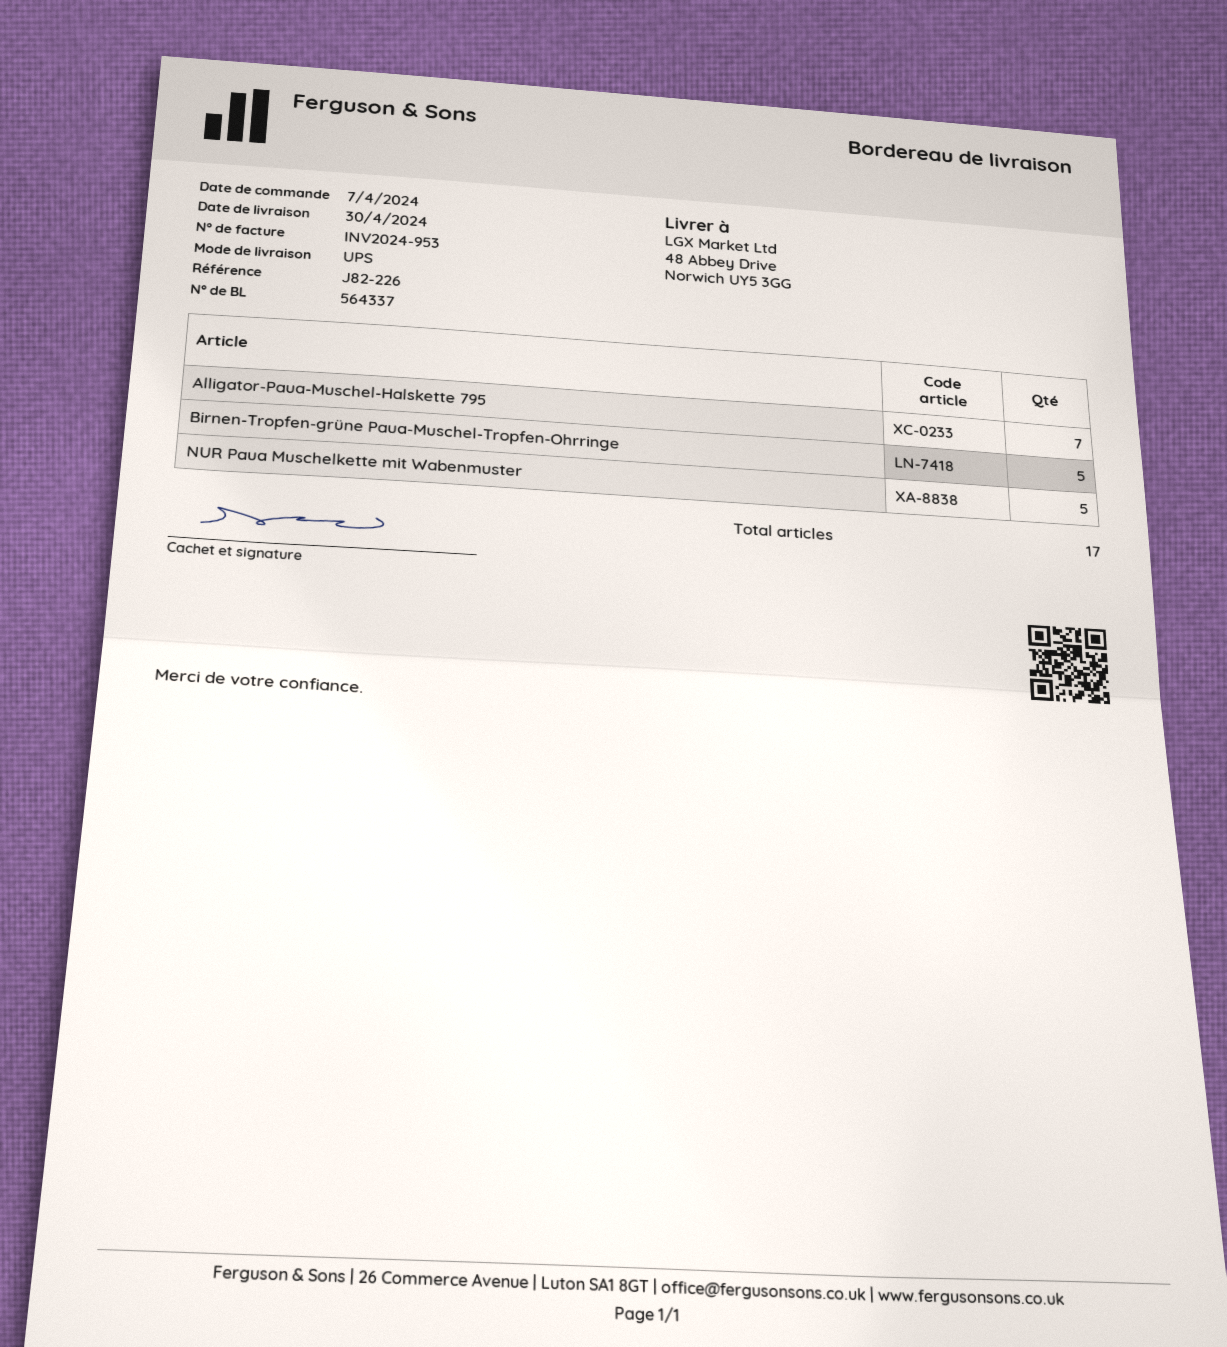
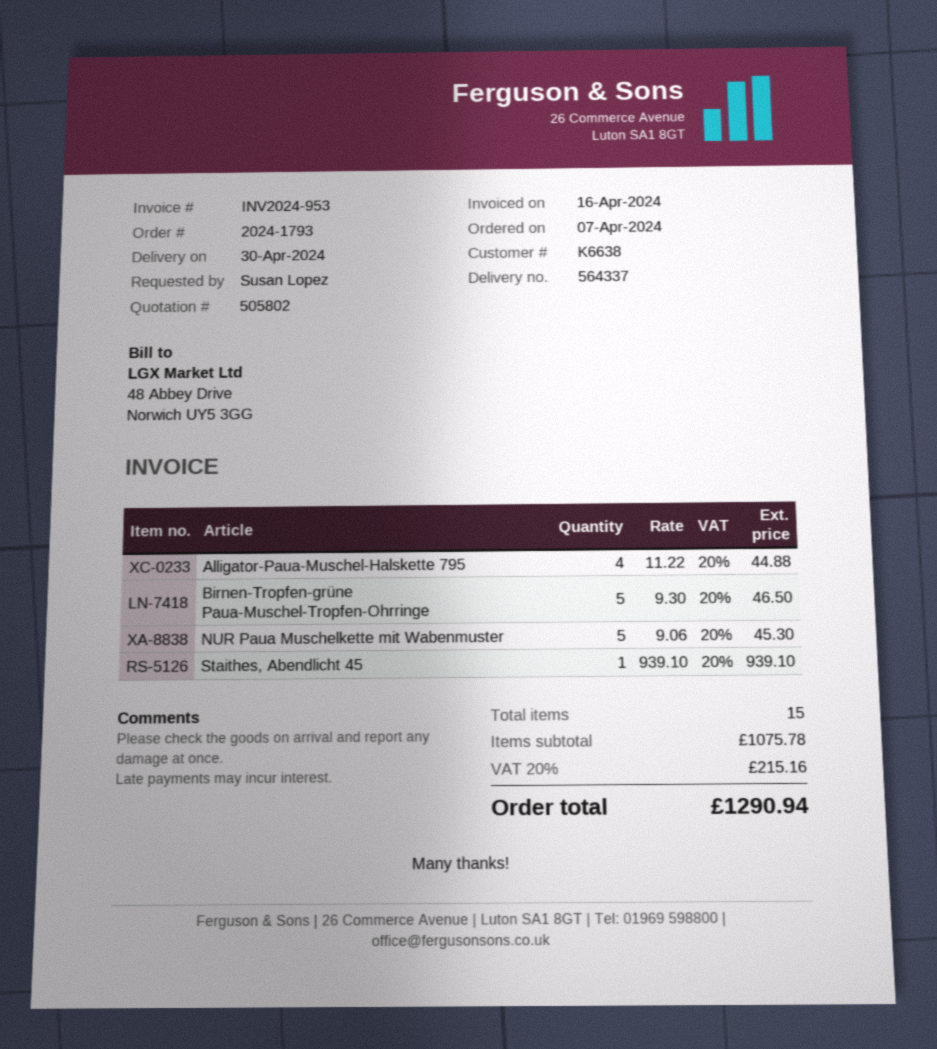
Alligator-Paua-Muschel-Halskette 795: 7 -> 4
Staithes, Abendlicht 45: none -> 1
total quantity: 17 -> 15

